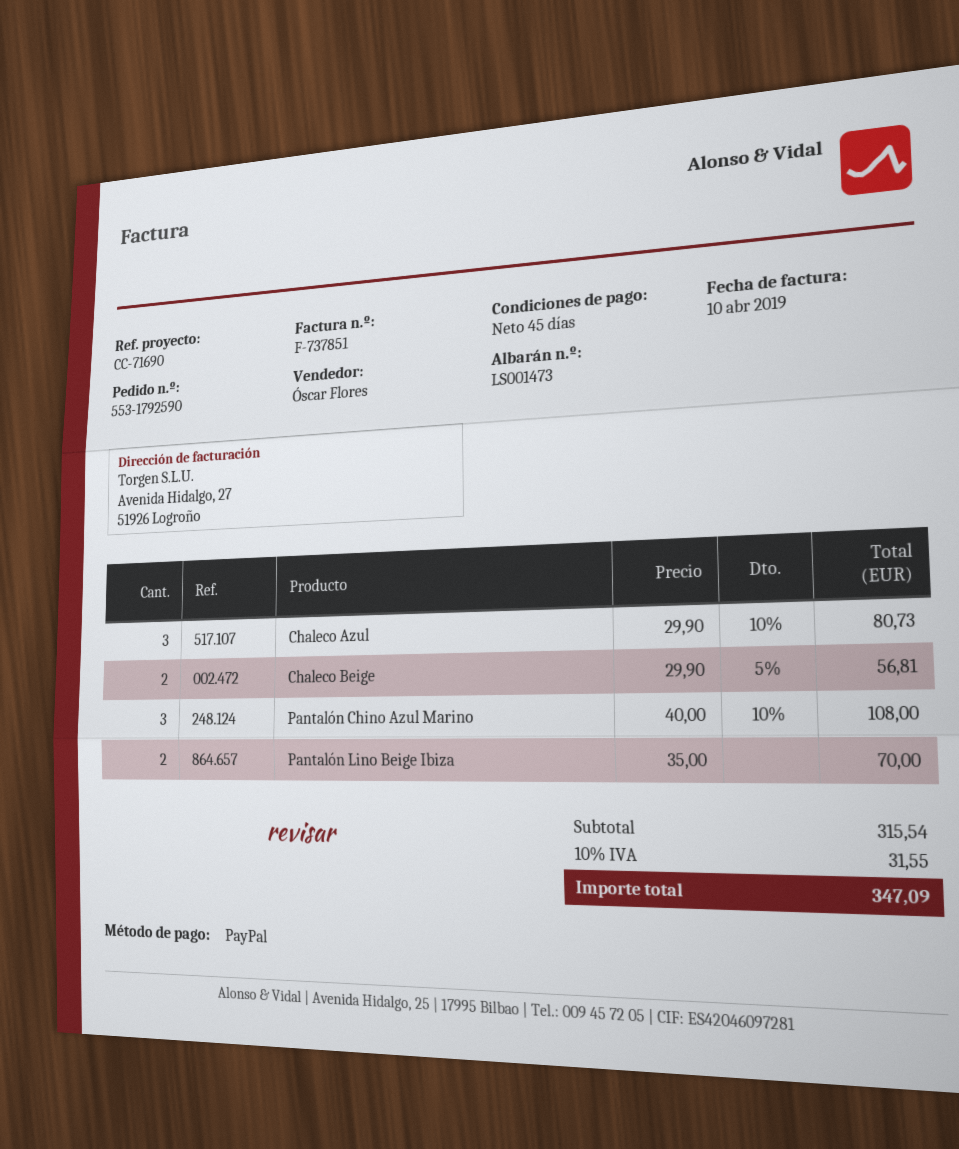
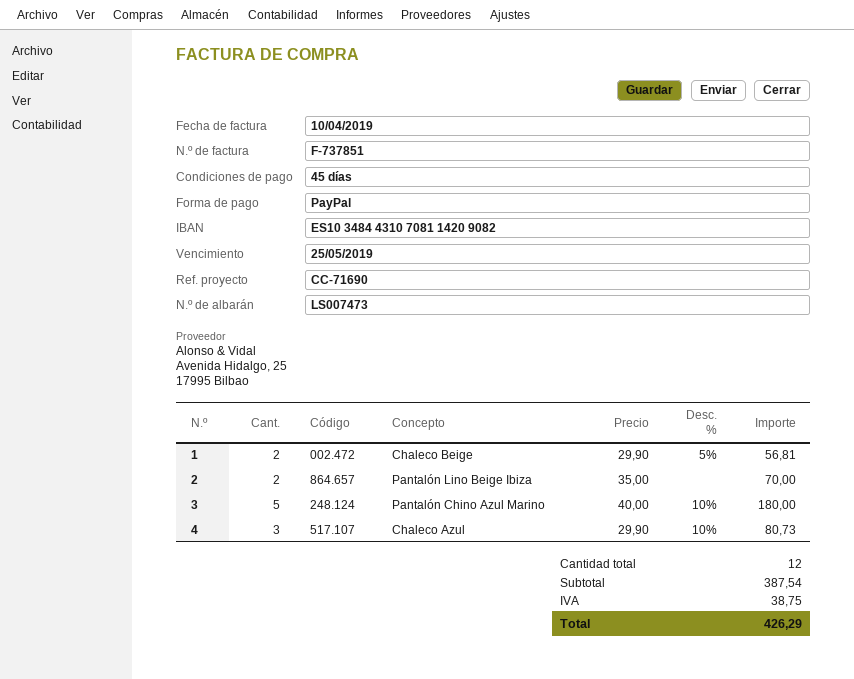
delivery note number: LS001473 -> LS007473
Pantalón Chino Azul Marino: 3 x 40.00 - 10% = 108.00 -> 5 x 40.00 - 10% = 180.00
subtotal: 315.54 -> 387.54
tax: 31.55 -> 38.75
total: 347.09 -> 426.29

